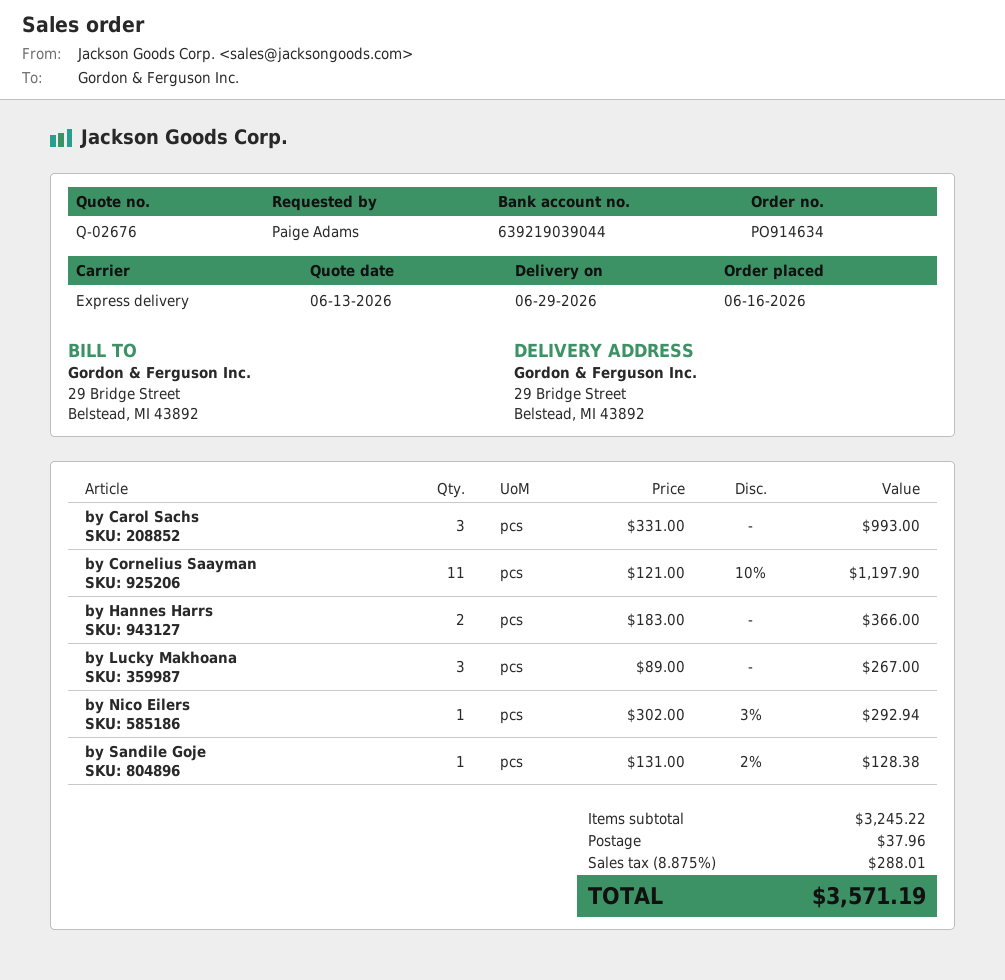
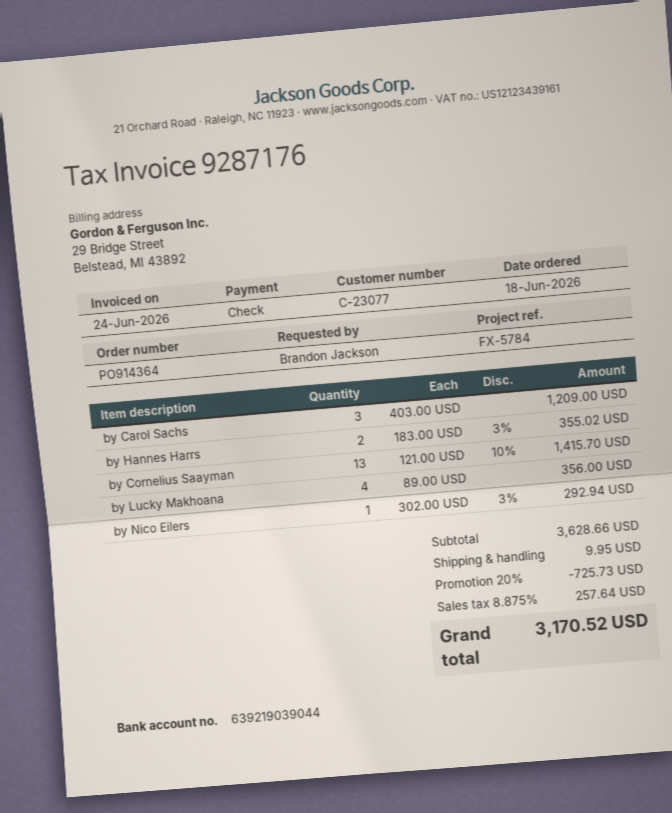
order number: PO914634 -> PO914364
order date: 2026-06-16 -> 2026-06-18
ordered by: Paige Adams -> Brandon Jackson
by Carol Sachs: 3 x 331.00 = 993.00 -> 3 x 403.00 = 1209.00
by Cornelius Saayman: 11 x 121.00 - 10% = 1197.90 -> 13 x 121.00 - 10% = 1415.70
by Hannes Harrs: 2 x 183.00 = 366.00 -> 2 x 183.00 - 3% = 355.02
by Lucky Makhoana: 3 x 89.00 = 267.00 -> 4 x 89.00 = 356.00
by Sandile Goje: 1 x 131.00 - 2% = 128.38 -> none
subtotal: 3245.22 -> 3628.66
discount: none -> 20% = 725.73
shipping: 37.96 -> 9.95
tax: 8.875% = 288.01 -> 8.875% = 257.64
total: 3571.19 -> 3170.52

